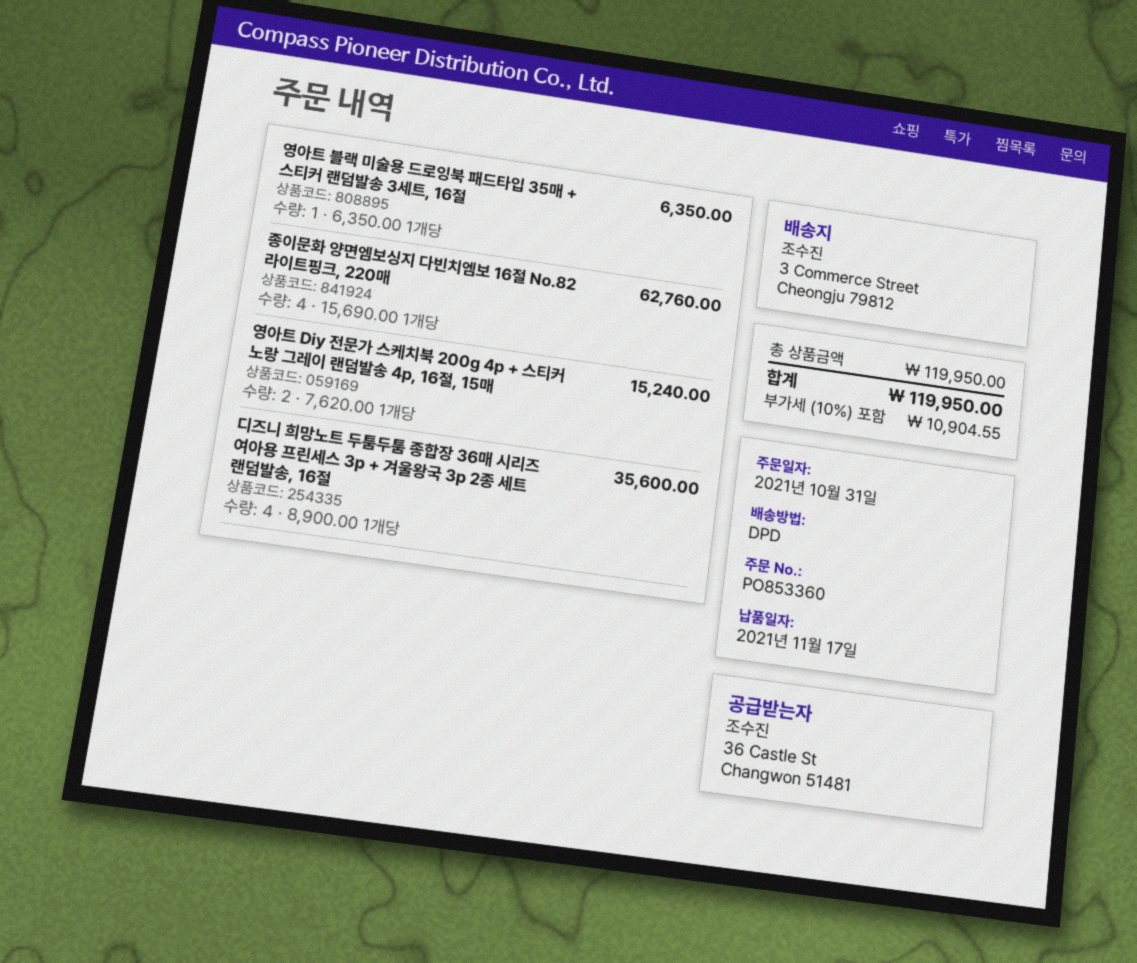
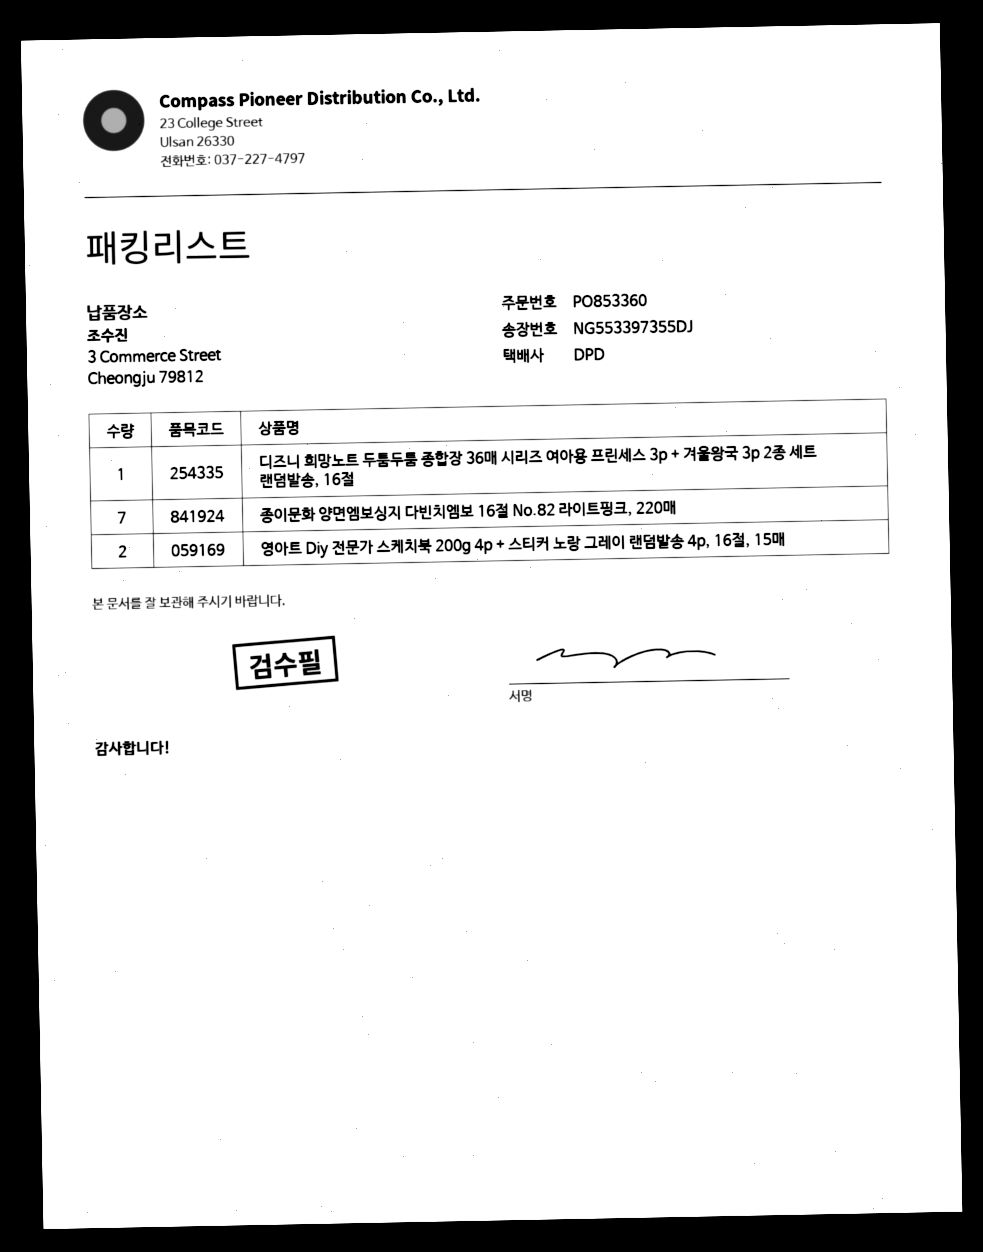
영아트 블랙 미술용 드로잉북 패드타입 35매 + 스티커 랜덤발송 3세트, 16절: 1 -> none
종이문화 양면엠보싱지 다빈치엠보 16절 No.82 라이트핑크, 220매: 4 -> 7
디즈니 희망노트 두툼두툼 종합장 36매 시리즈 여아용 프린세스 3p + 겨울왕국 3p 2종 세트 랜덤발송, 16절: 4 -> 1

